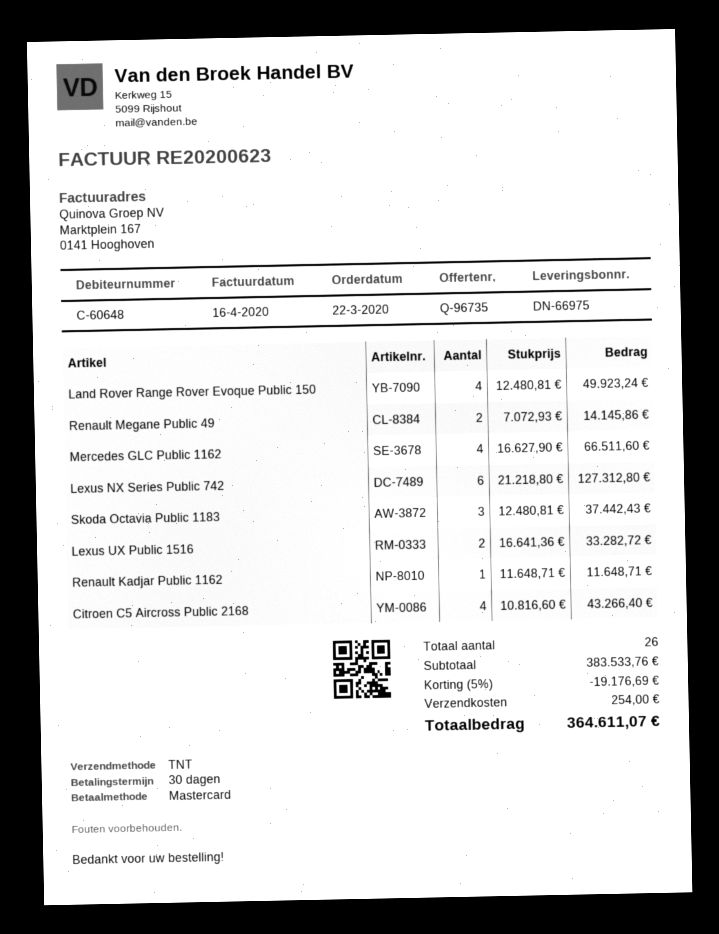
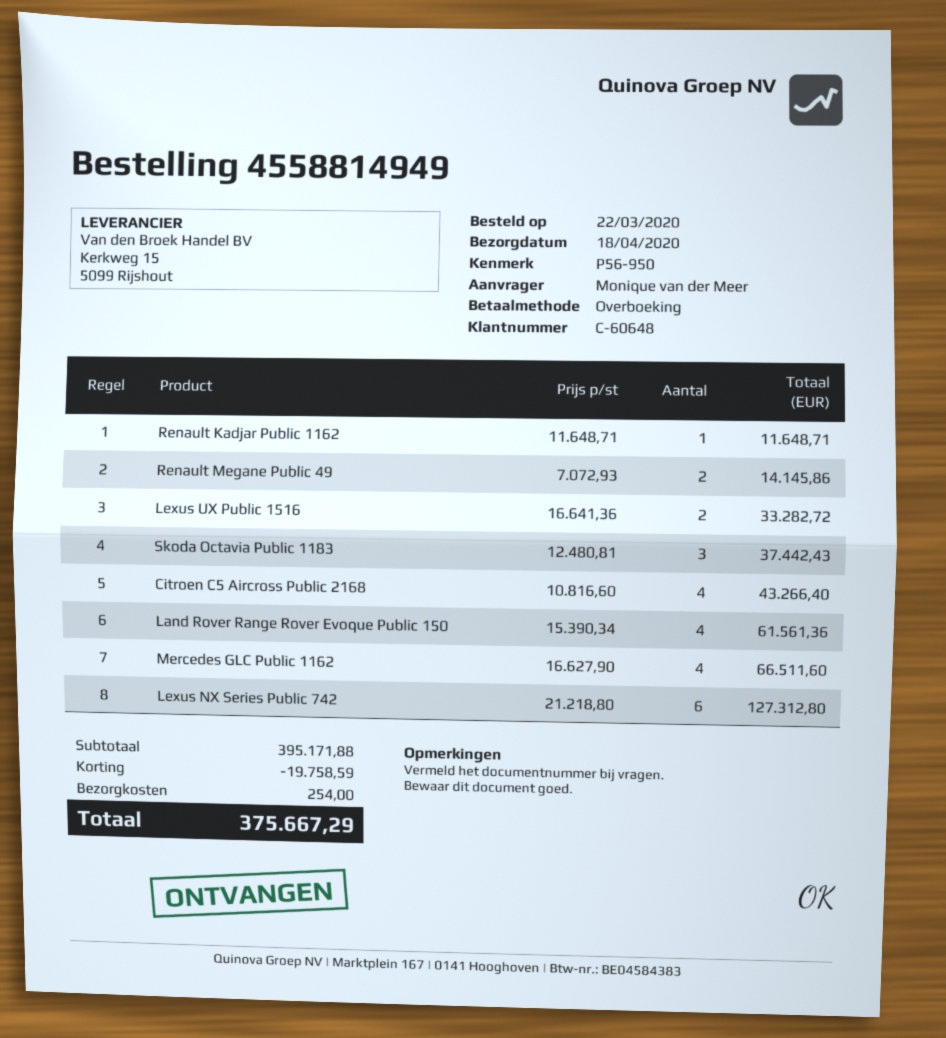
payment method: Mastercard -> bank transfer
Land Rover Range Rover Evoque Public 150: 4 x 12480.81 = 49923.24 -> 4 x 15390.34 = 61561.36
subtotal: 383533.76 -> 395171.88
discount: 19176.69 -> 19758.59
total: 364611.07 -> 375667.29

